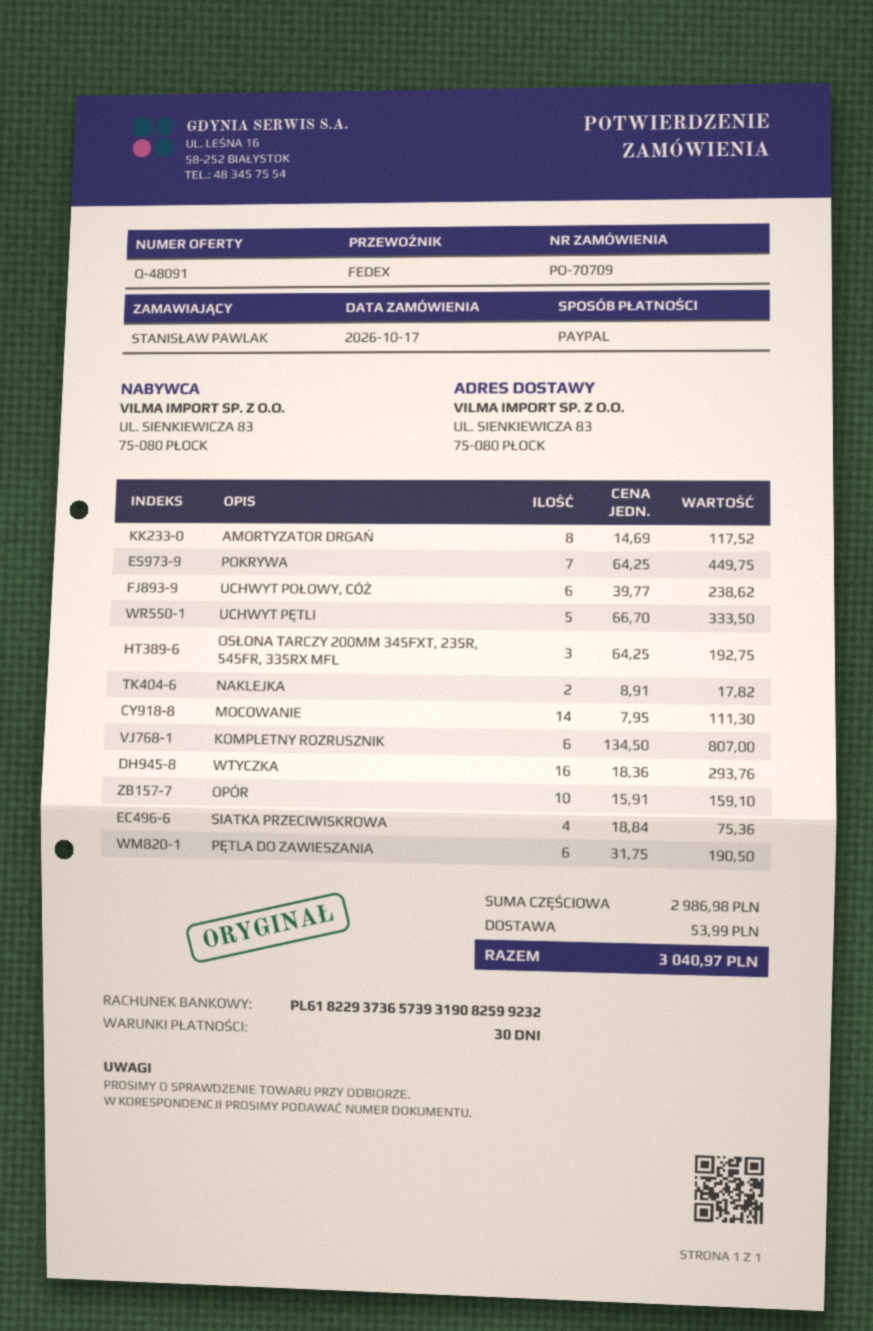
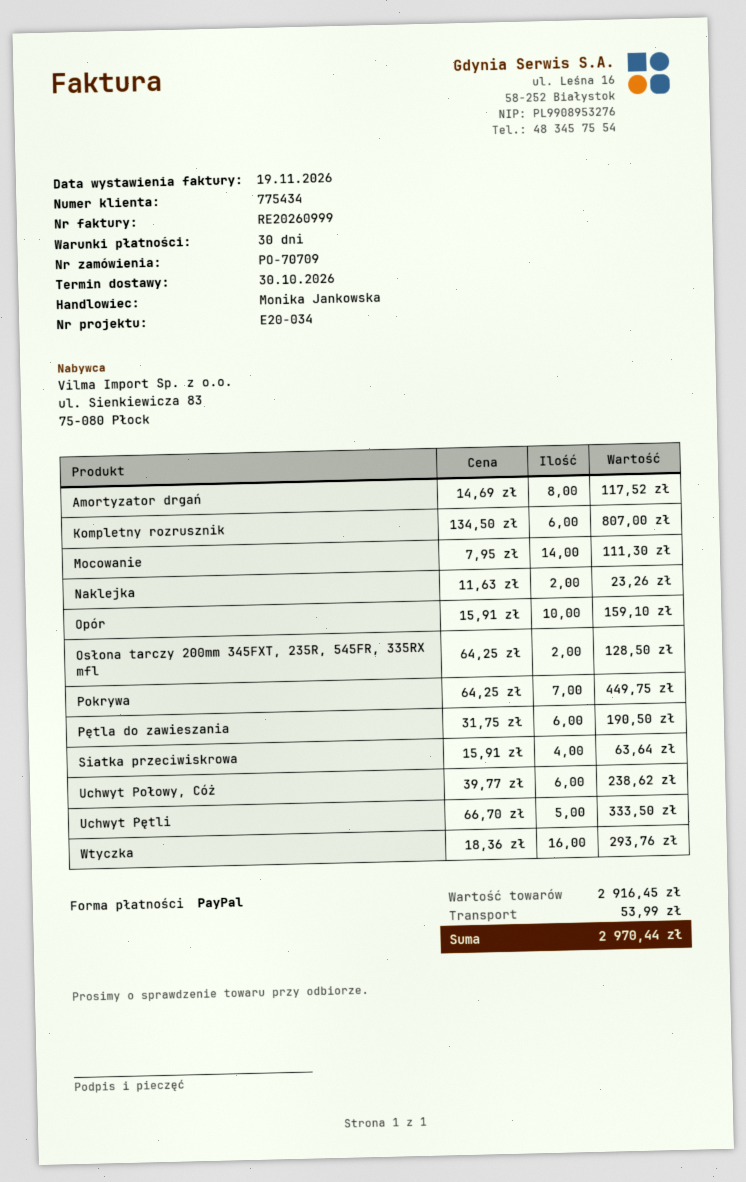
OSŁONA TARCZY 200MM 345FXT, 235R, 545FR, 335RX MFL: 3 x 64.25 = 192.75 -> 2 x 64.25 = 128.50
NAKLEJKA: 2 x 8.91 = 17.82 -> 2 x 11.63 = 23.26
SIATKA PRZECIWISKROWA: 4 x 18.84 = 75.36 -> 4 x 15.91 = 63.64
subtotal: 2986.98 -> 2916.45
total: 3040.97 -> 2970.44

